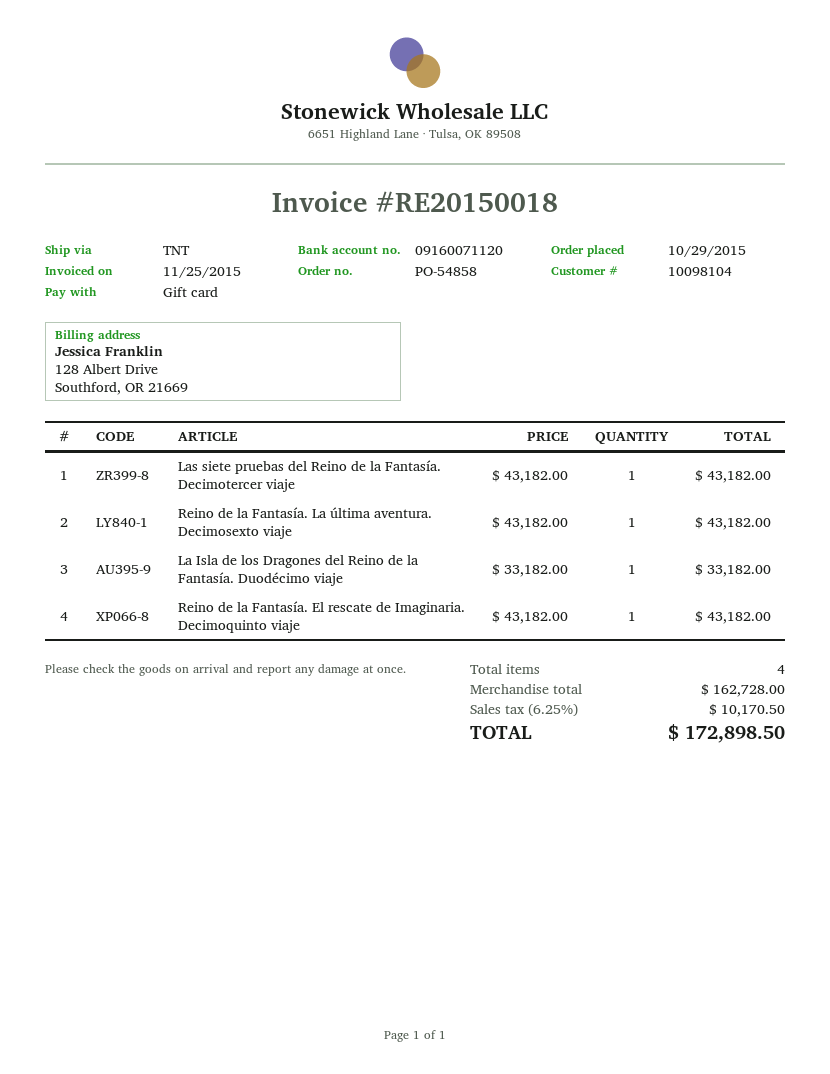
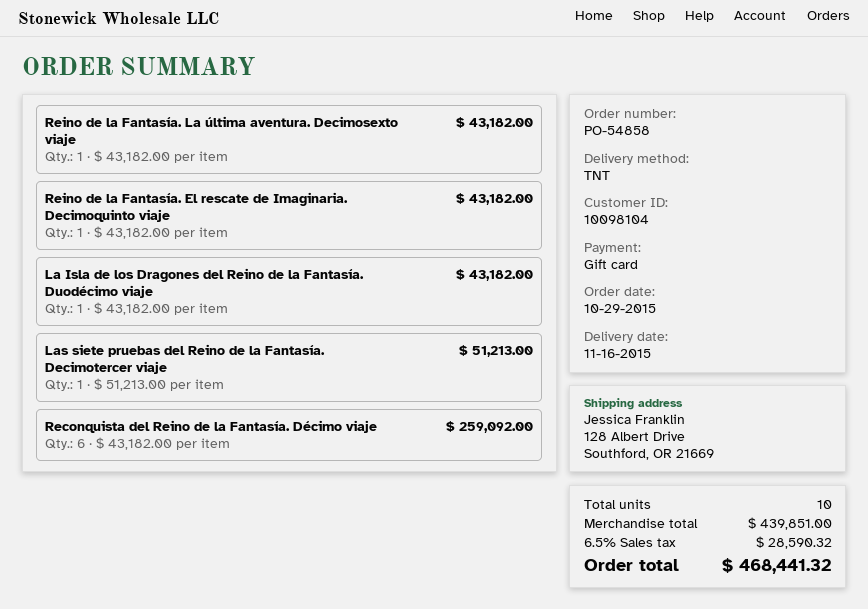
Las siete pruebas del Reino de la Fantasía. Decimotercer viaje: 1 x 43182.00 = 43182.00 -> 1 x 51213.00 = 51213.00
La Isla de los Dragones del Reino de la Fantasía. Duodécimo viaje: 1 x 33182.00 = 33182.00 -> 1 x 43182.00 = 43182.00
Reconquista del Reino de la Fantasía. Décimo viaje: none -> 6 x 43182.00 = 259092.00
total quantity: 4 -> 10
subtotal: 162728.00 -> 439851.00
tax: 6.25% = 10170.50 -> 6.5% = 28590.32
total: 172898.50 -> 468441.32

